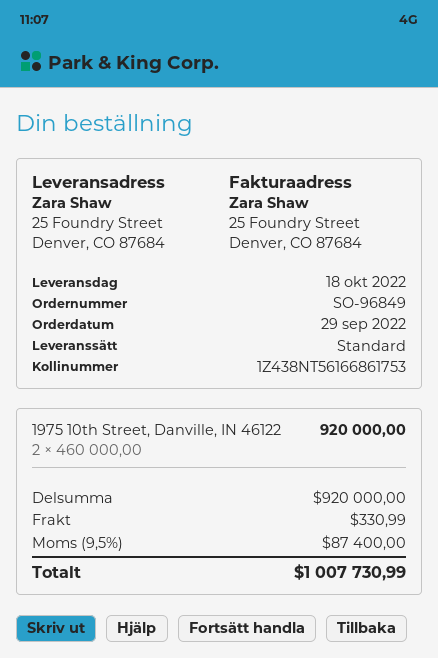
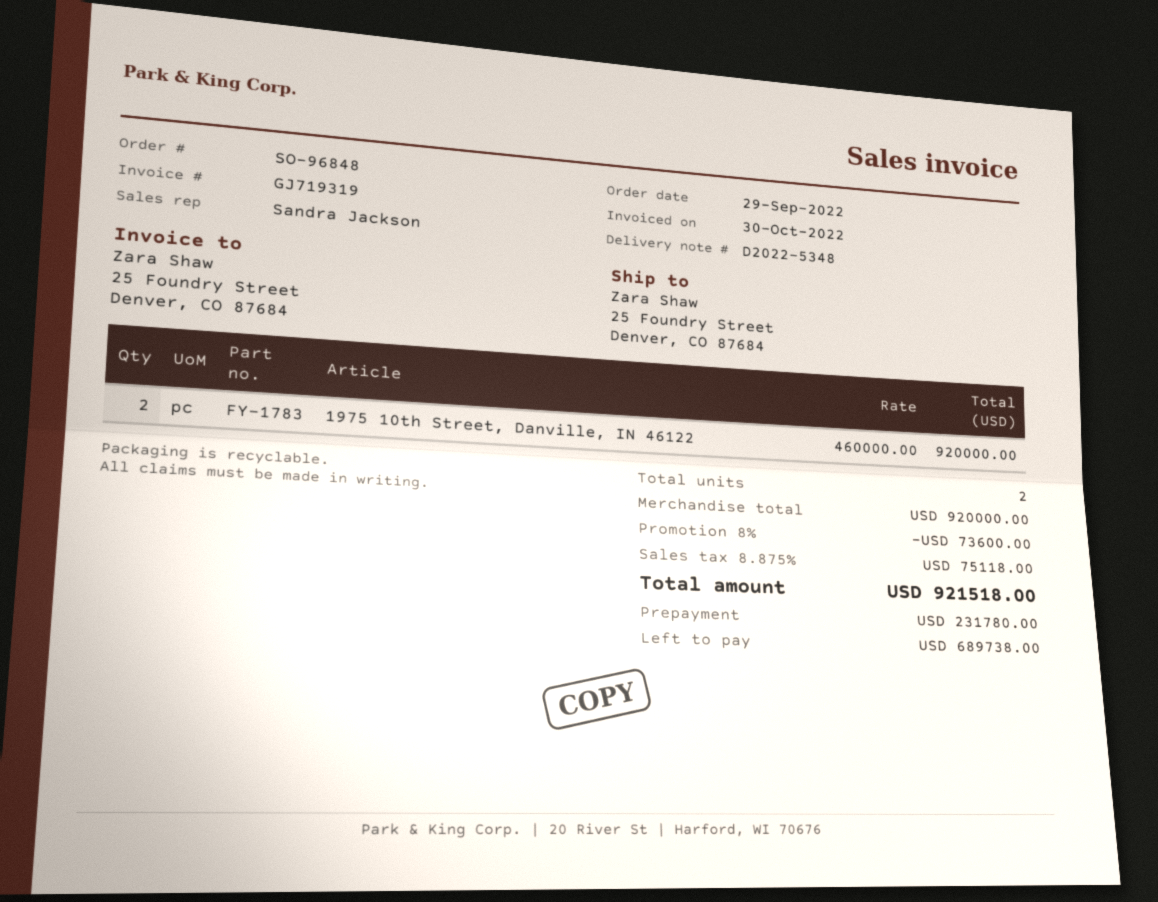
order number: SO-96849 -> SO-96848
discount: none -> 8% = 73600.00
shipping: 330.99 -> none
tax: 9.5% = 87400.00 -> 8.875% = 75118.00
total: 1007730.99 -> 921518.00

